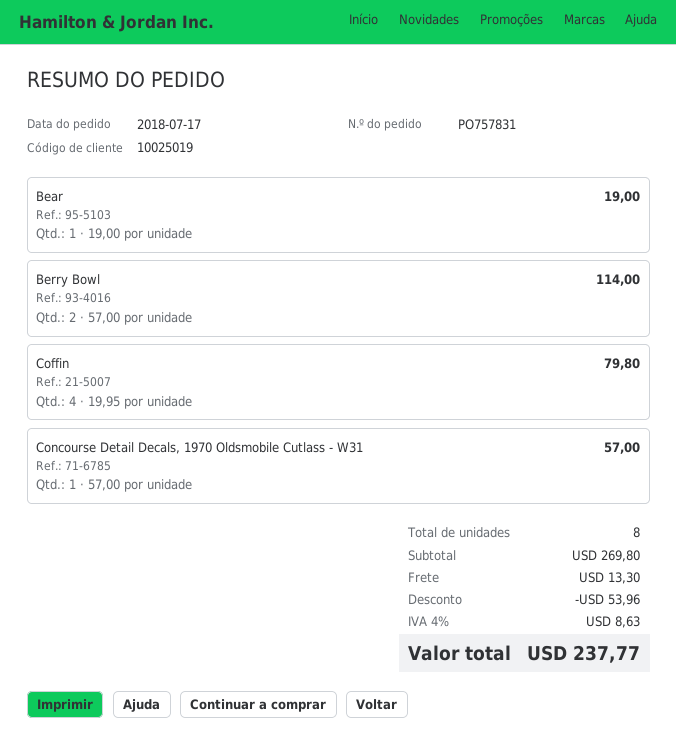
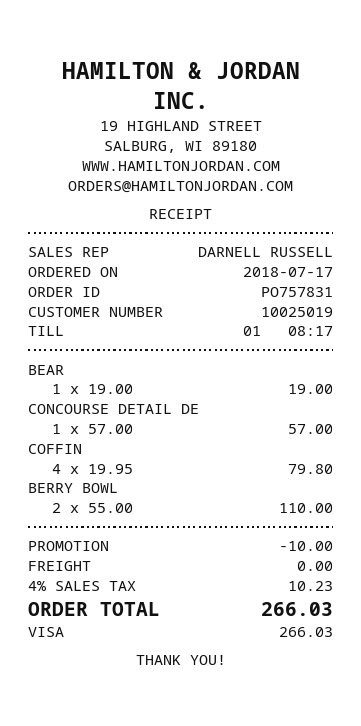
Berry Bowl: 2 x 57.00 = 114.00 -> 2 x 55.00 = 110.00
discount: 53.96 -> 10.00
shipping: 13.30 -> 0.00
tax: 4% = 8.63 -> 4% = 10.23
total: 237.77 -> 266.03

